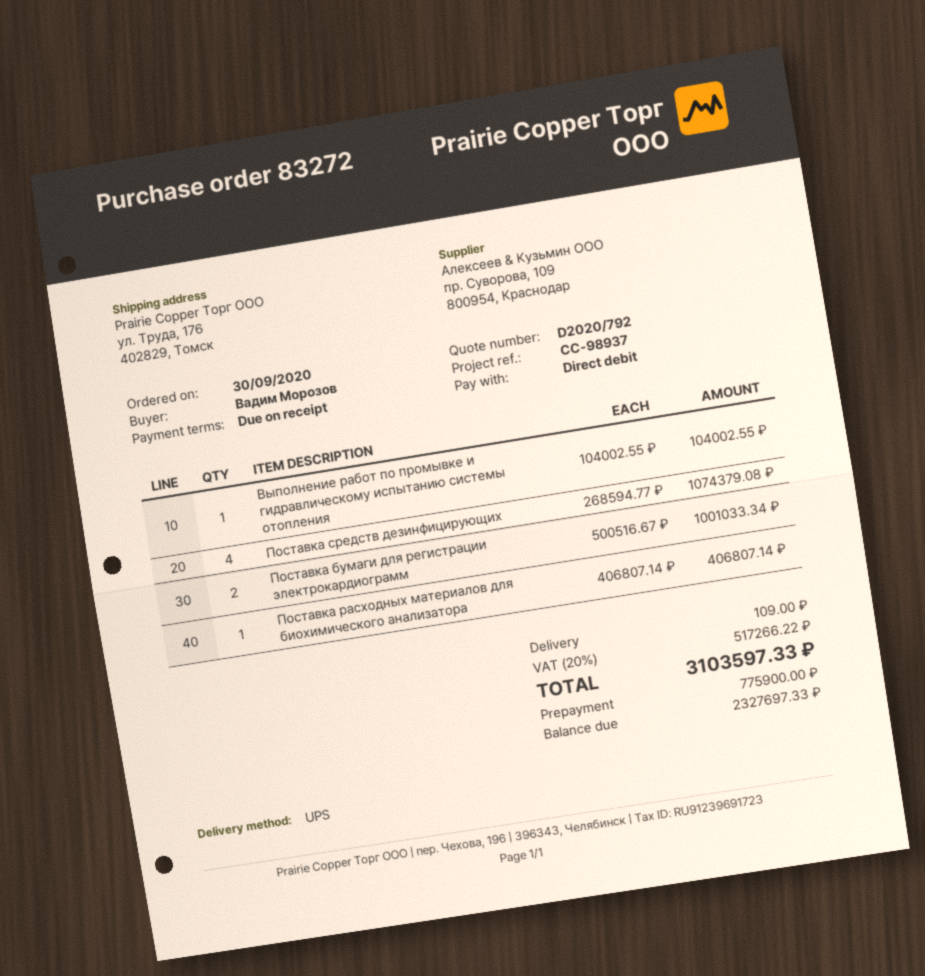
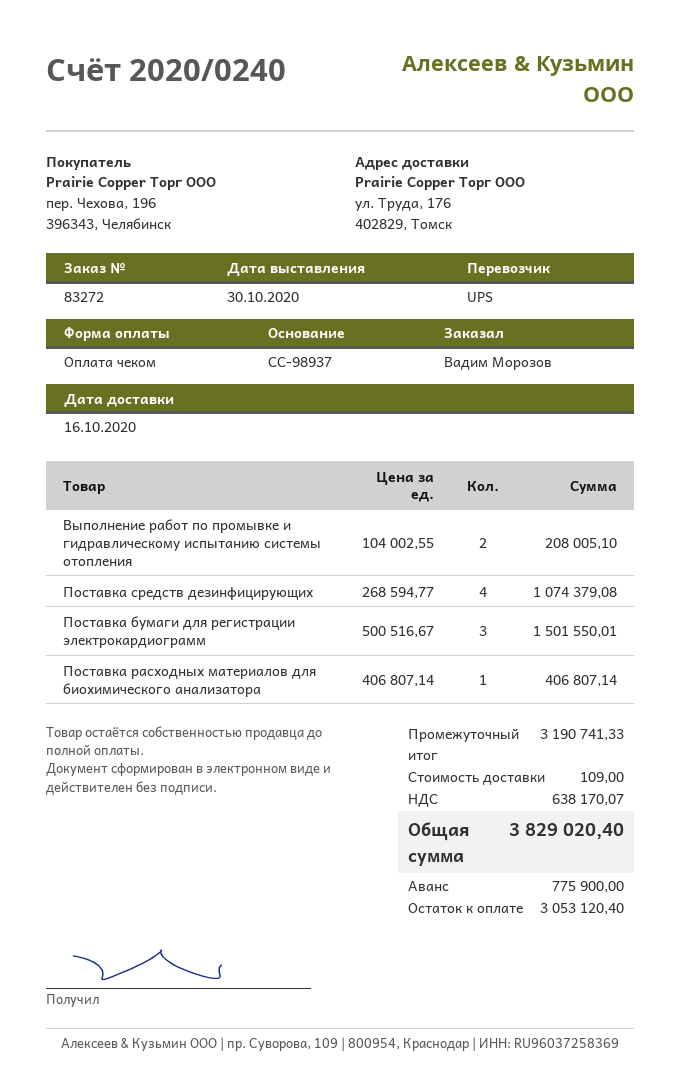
payment method: direct debit -> cheque
Выполнение работ по промывке и гидравлическому испытанию системы отопления: 1 x 104002.55 = 104002.55 -> 2 x 104002.55 = 208005.10
Поставка бумаги для регистрации электрокардиограмм: 2 x 500516.67 = 1001033.34 -> 3 x 500516.67 = 1501550.01
tax: 517266.22 -> 638170.07
total: 3103597.33 -> 3829020.40
balance: 2327697.33 -> 3053120.40

